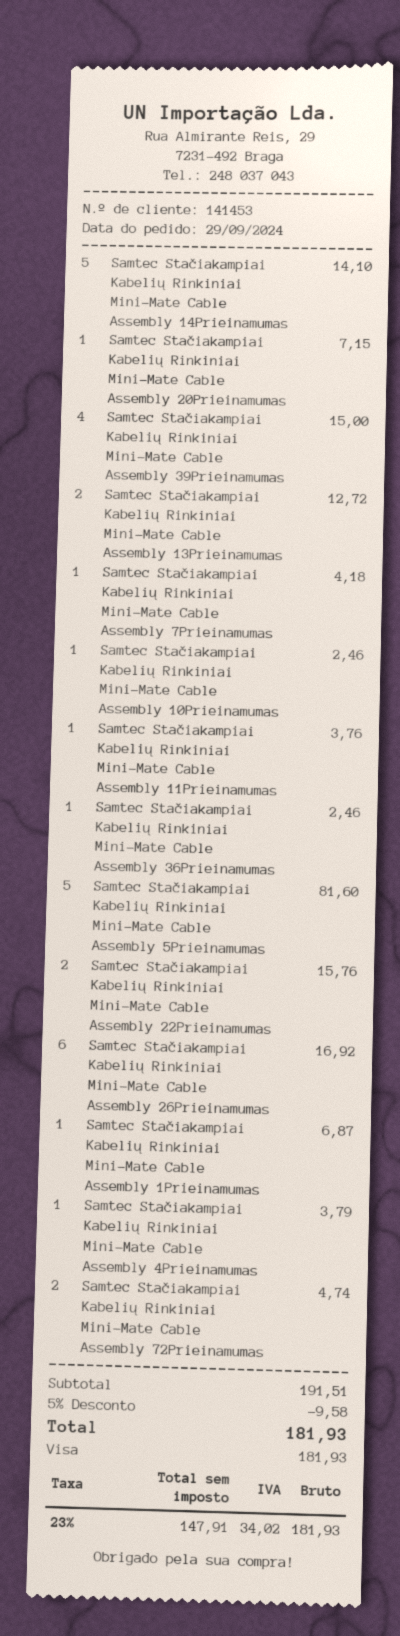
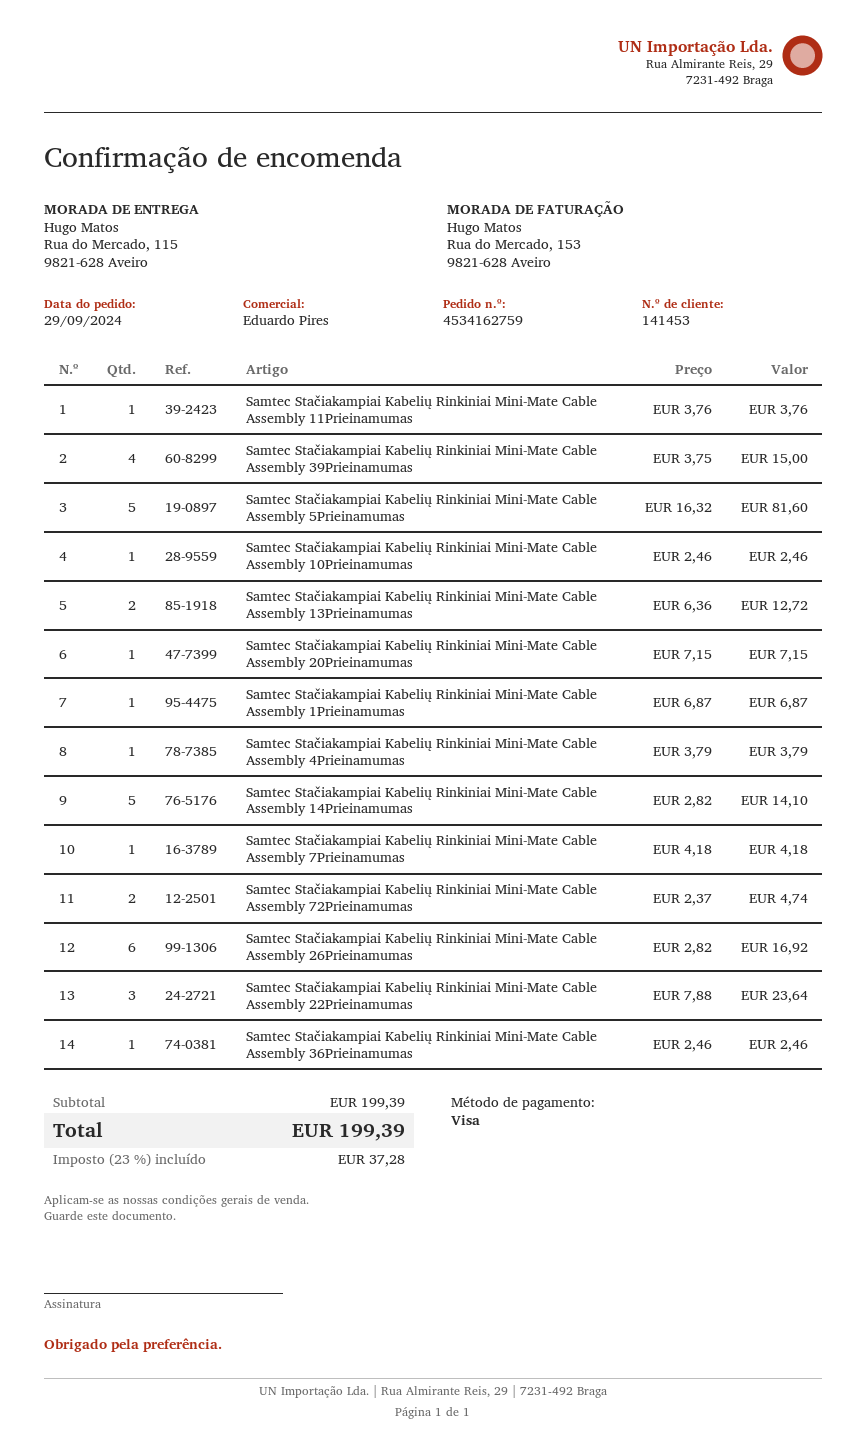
Samtec Stačiakampiai Kabelių Rinkiniai Mini-Mate Cable Assembly 22Prieinamumas: 2 for 15.76 -> 3 for 23.64
subtotal: 191.51 -> 199.39
discount: 5% = 9.58 -> none
tax: 23% = 34.02 -> 23% = 37.28
total: 181.93 -> 199.39

